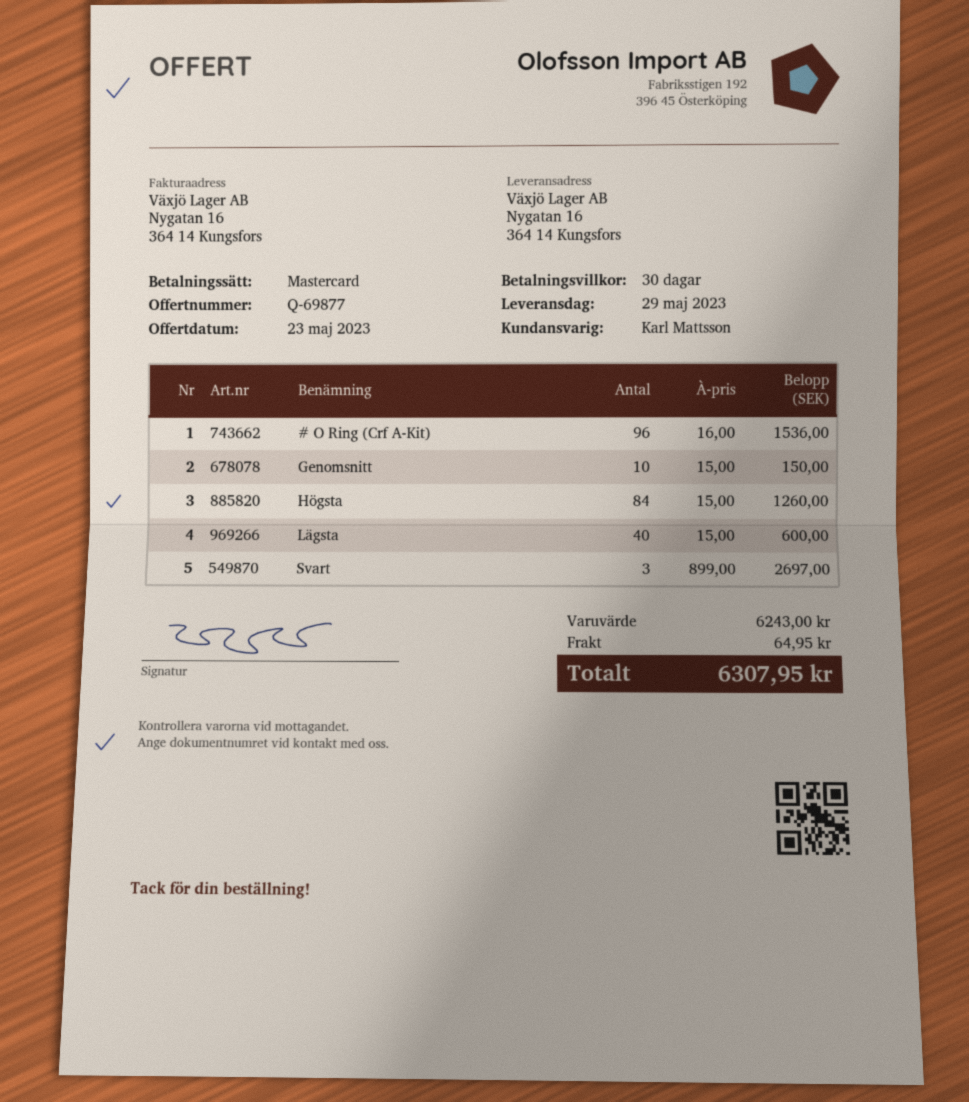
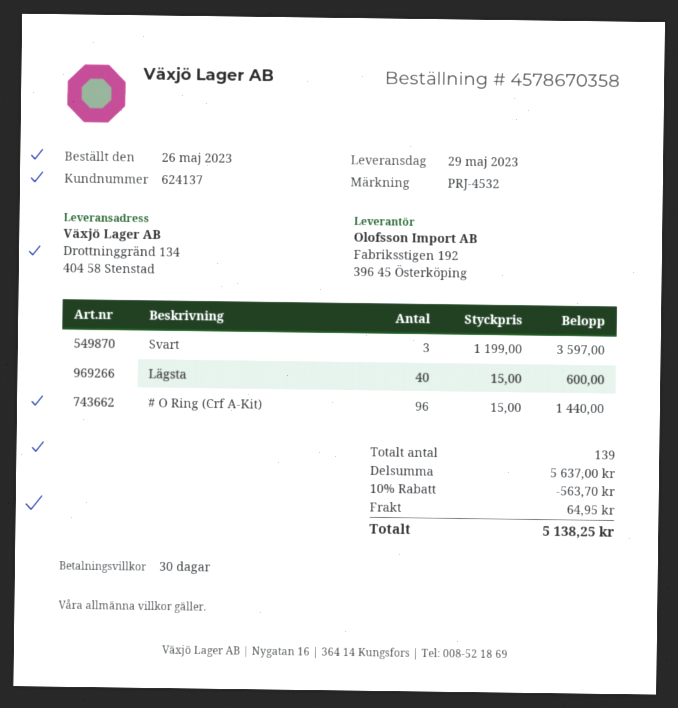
ship to: Nygatan 16, 364 14 Kungsfors -> Drottninggränd 134, 404 58 Stenstad
# O Ring (Crf A-Kit): 96 x 16.00 = 1536.00 -> 96 x 15.00 = 1440.00
Genomsnitt: 10 x 15.00 = 150.00 -> none
Högsta: 84 x 15.00 = 1260.00 -> none
Svart: 3 x 899.00 = 2697.00 -> 3 x 1199.00 = 3597.00
subtotal: 6243.00 -> 5637.00
discount: none -> 10% = 563.70
total: 6307.95 -> 5138.25

